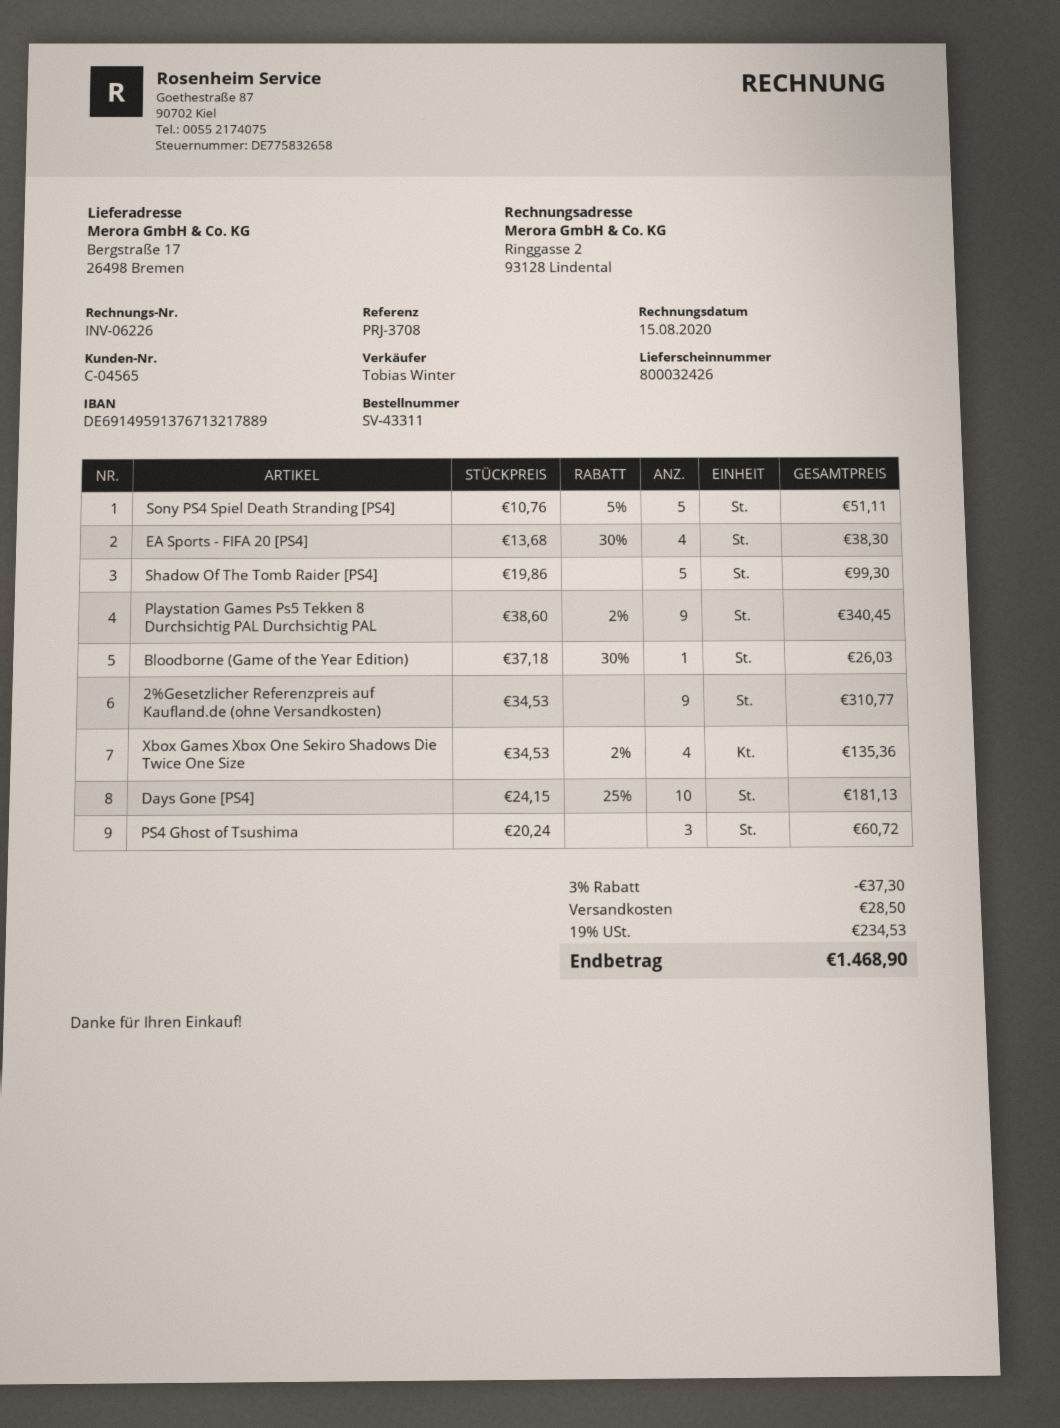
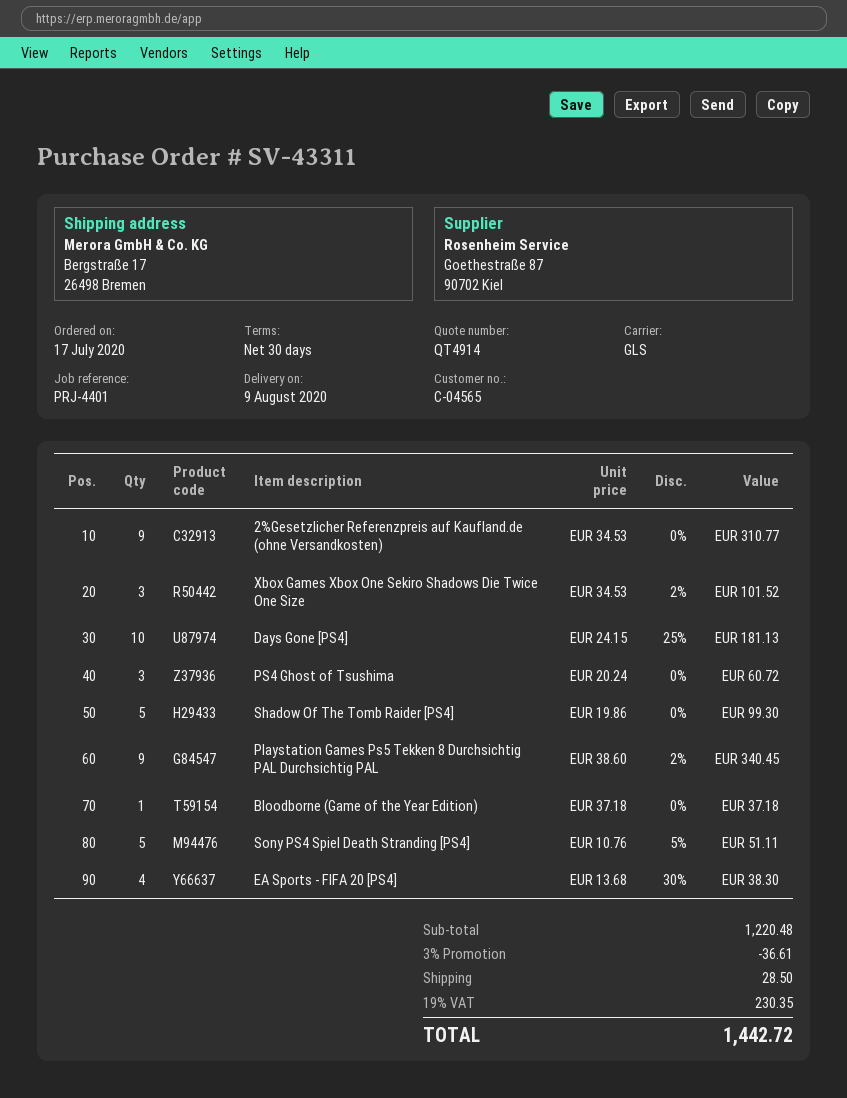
reference: PRJ-3708 -> PRJ-4401
Bloodborne (Game of the Year Edition): 1 x 37.18 - 30% = 26.03 -> 1 x 37.18 = 37.18
Xbox Games Xbox One Sekiro Shadows Die Twice One Size: 4 x 34.53 - 2% = 135.36 -> 3 x 34.53 - 2% = 101.52
discount: 3% = 37.30 -> 3% = 36.61
tax: 19% = 234.53 -> 19% = 230.35
total: 1468.90 -> 1442.72

